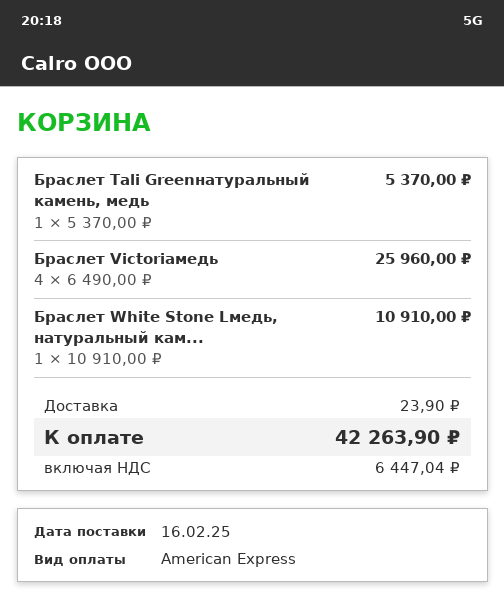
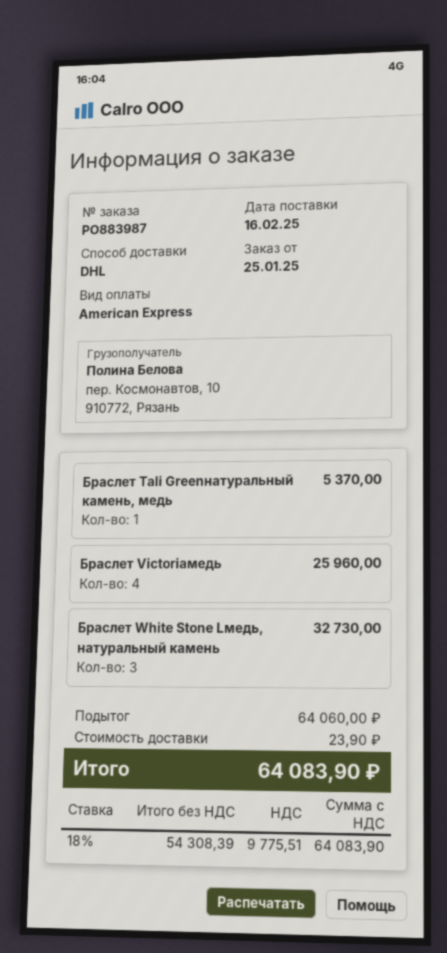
Браслет White Stone Lмедь, натуральный кам...: 1 for 10910.00 -> 3 for 32730.00
tax: 6447.04 -> 9775.51
total: 42263.90 -> 64083.90

